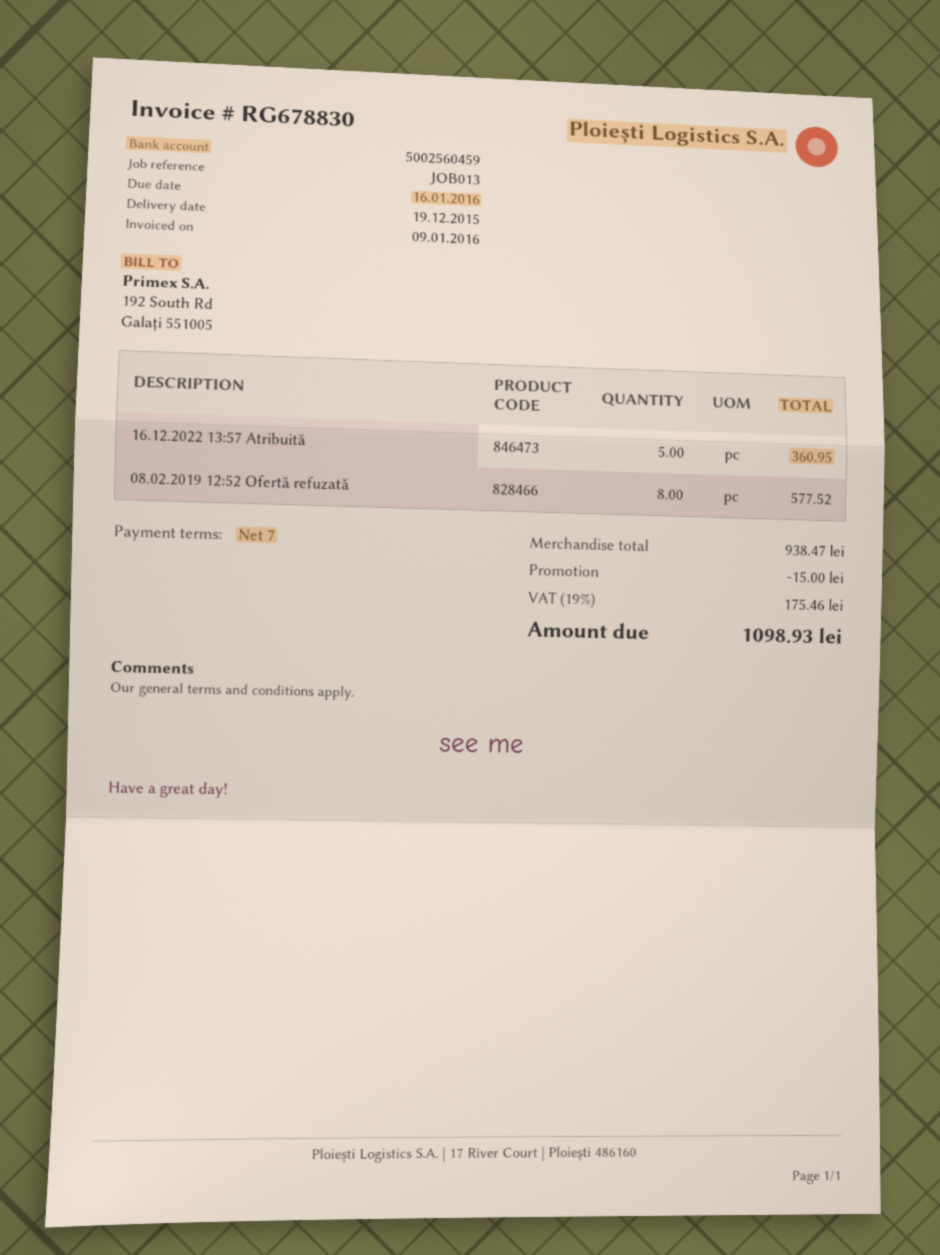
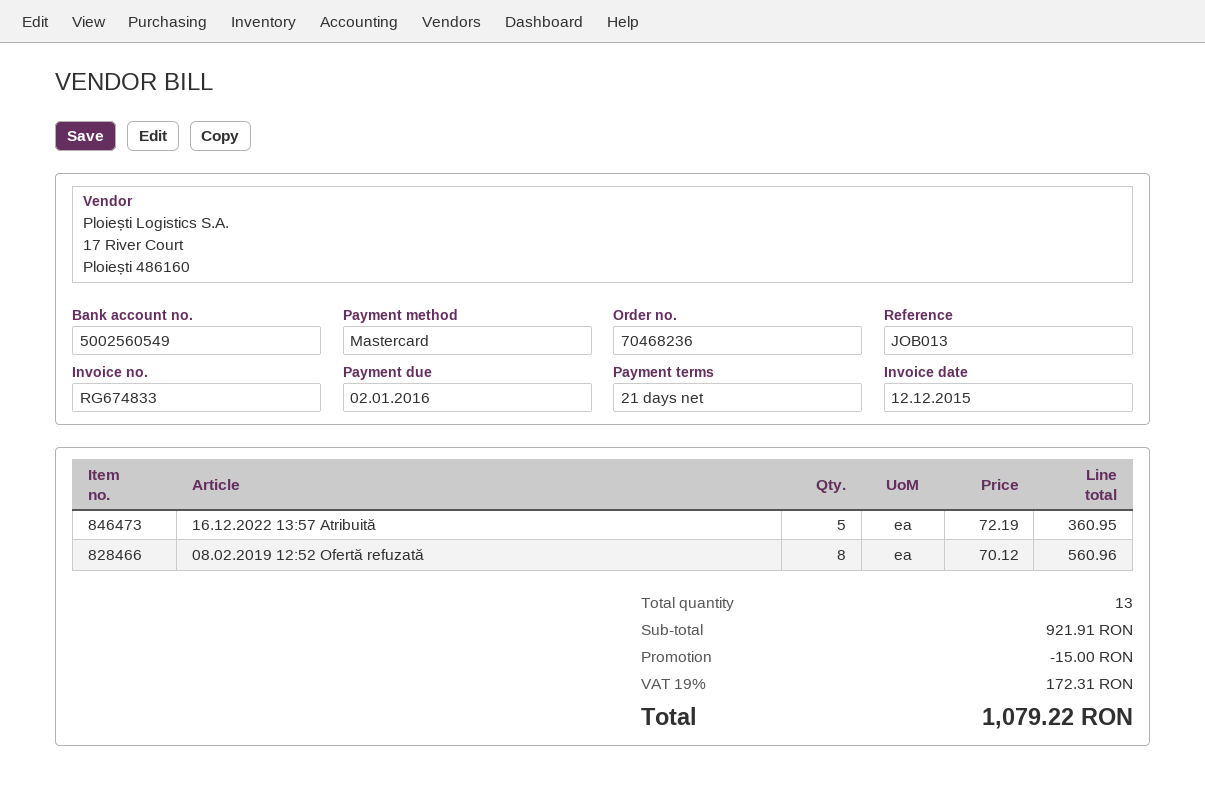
invoice number: RG678830 -> RG674833
invoice date: 2016-01-09 -> 2015-12-12
payment terms: 7 days -> 21 days
due date: 2016-01-16 -> 2016-01-02
bank account: 5002560459 -> 5002560549
08.02.2019 12:52 Ofertă refuzată: 8 for 577.52 -> 8 for 560.96
subtotal: 938.47 -> 921.91
tax: 19% = 175.46 -> 19% = 172.31
total: 1098.93 -> 1079.22

